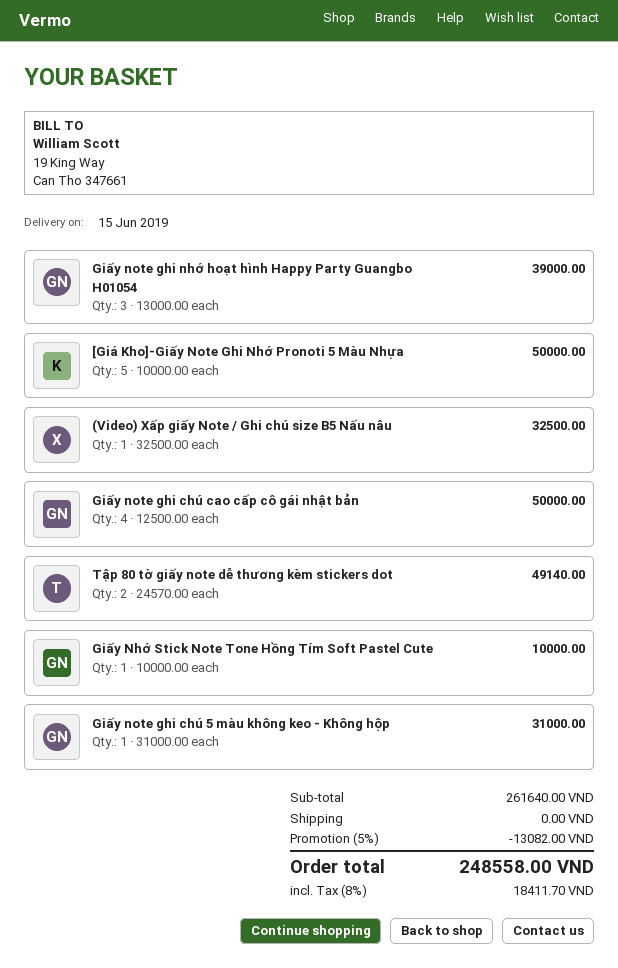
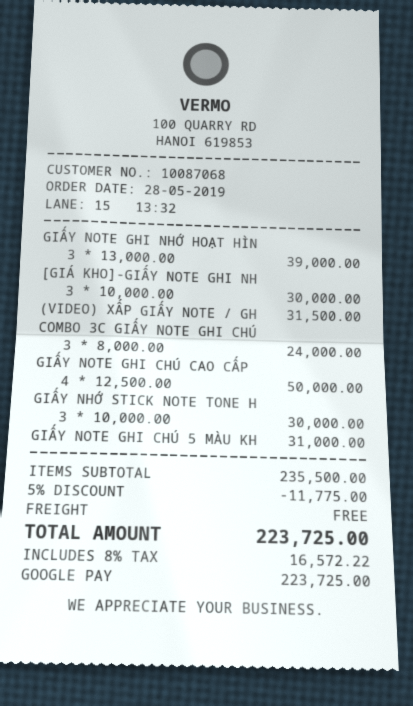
[Giá Kho]-Giấy Note Ghi Nhớ Pronoti 5 Màu Nhựa: 5 x 10000.00 = 50000.00 -> 3 x 10000.00 = 30000.00
(Video) Xấp giấy Note / Ghi chú size B5 Nấu nâu: 1 x 32500.00 = 32500.00 -> 1 x 31500.00 = 31500.00
Tập 80 tờ giấy note dễ thương kèm stickers dot: 2 x 24570.00 = 49140.00 -> none
Giấy Nhớ Stick Note Tone Hồng Tím Soft Pastel Cute: 1 x 10000.00 = 10000.00 -> 3 x 10000.00 = 30000.00
COMBO 3C GIẤY NOTE GHI CHÚ: none -> 3 x 8000.00 = 24000.00
subtotal: 261640.00 -> 235500.00
discount: 5% = 13082.00 -> 5% = 11775.00
tax: 8% = 18411.70 -> 8% = 16572.22
total: 248558.00 -> 223725.00

